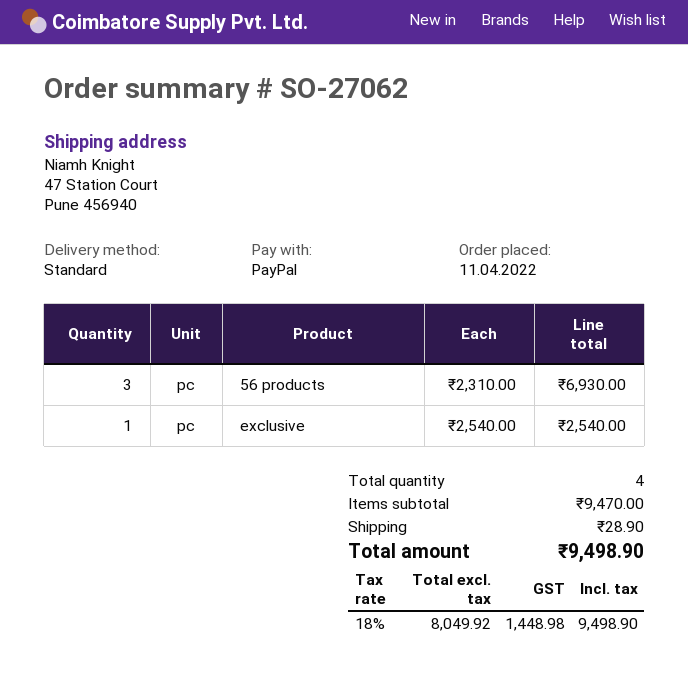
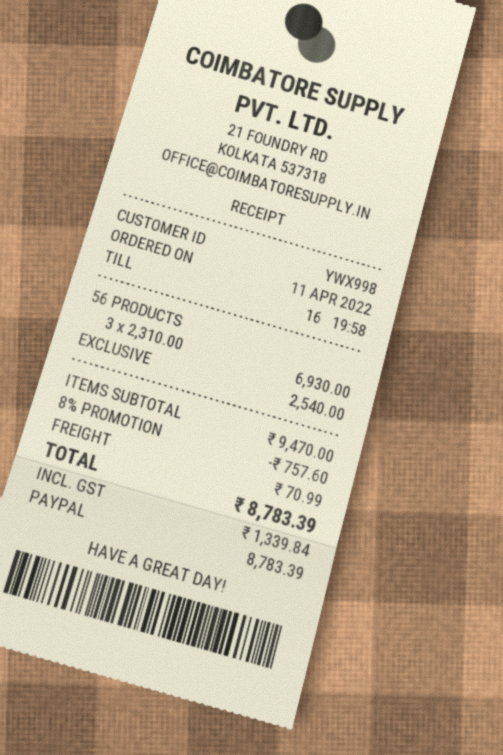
discount: none -> 8% = 757.60
shipping: 28.90 -> 70.99
tax: 1448.98 -> 1339.84
total: 9498.90 -> 8783.39

